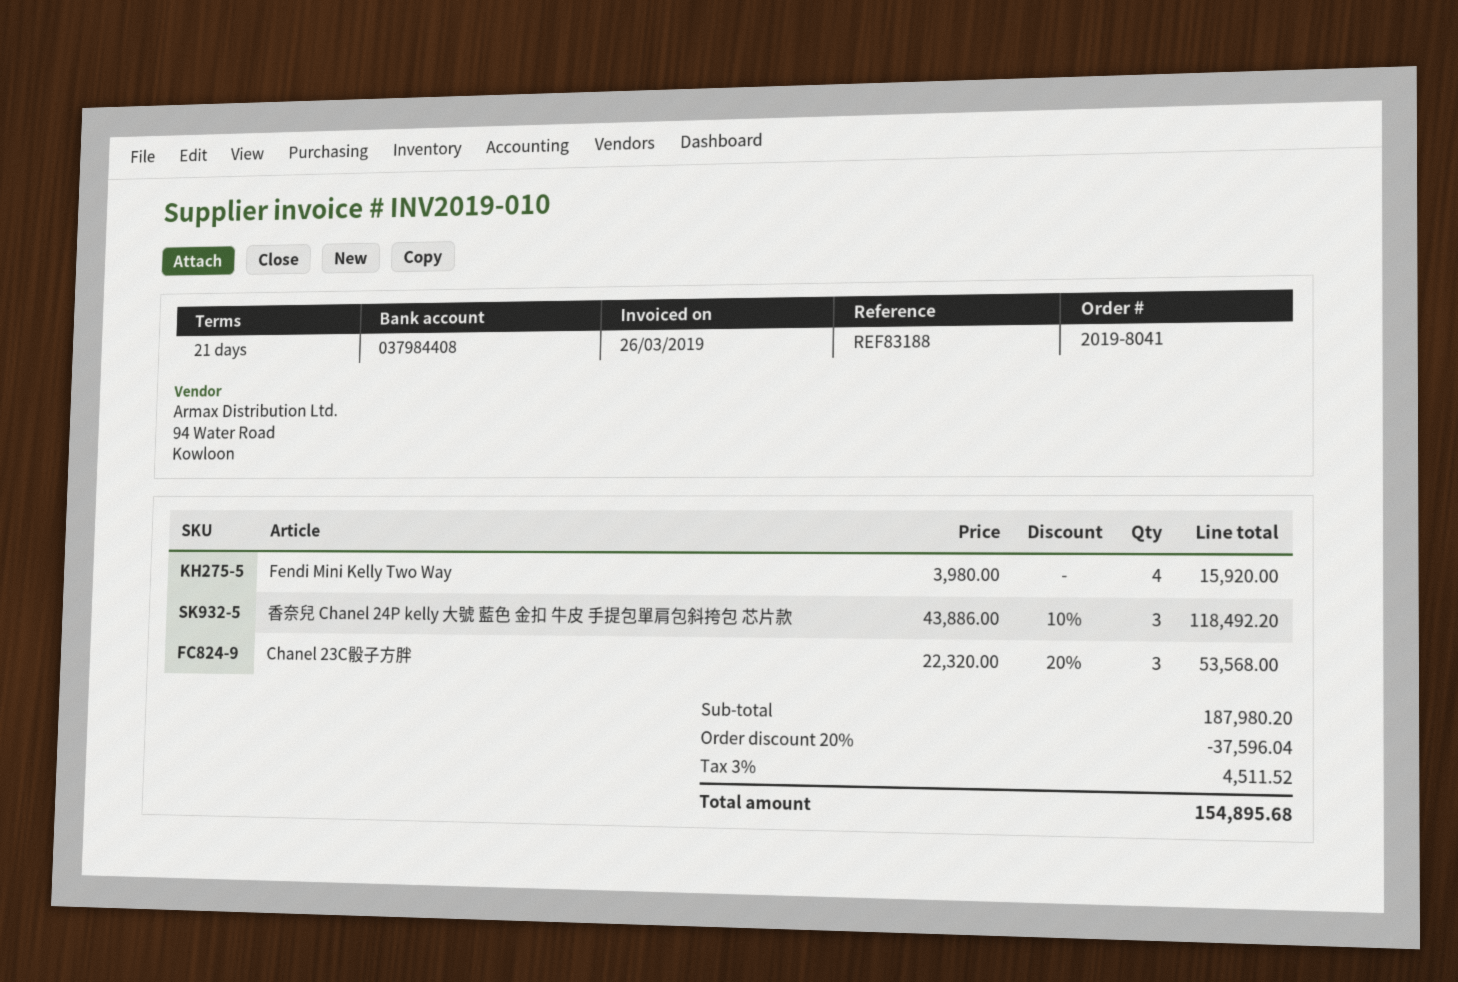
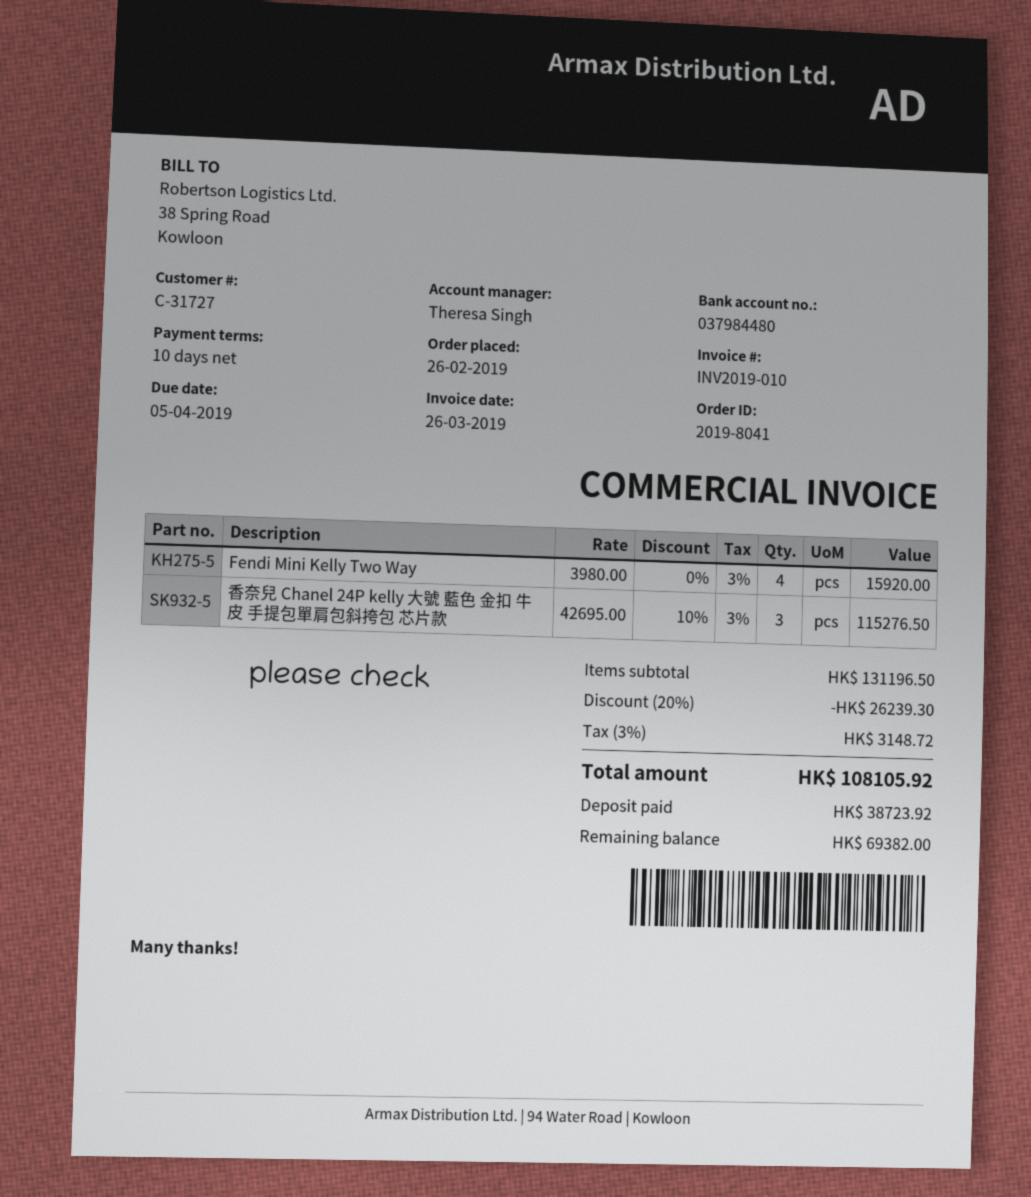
payment terms: 21 days -> 10 days
bank account: 037984408 -> 037984480
香奈兒 Chanel 24P kelly 大號 藍色 金扣 牛皮 手提包單肩包斜挎包 芯片款: 3 x 43886.00 - 10% = 118492.20 -> 3 x 42695.00 - 10% = 115276.50
Chanel 23C骰子方胖: 3 x 22320.00 - 20% = 53568.00 -> none
subtotal: 187980.20 -> 131196.50
discount: 20% = 37596.04 -> 20% = 26239.30
tax: 3% = 4511.52 -> 3% = 3148.72
total: 154895.68 -> 108105.92

